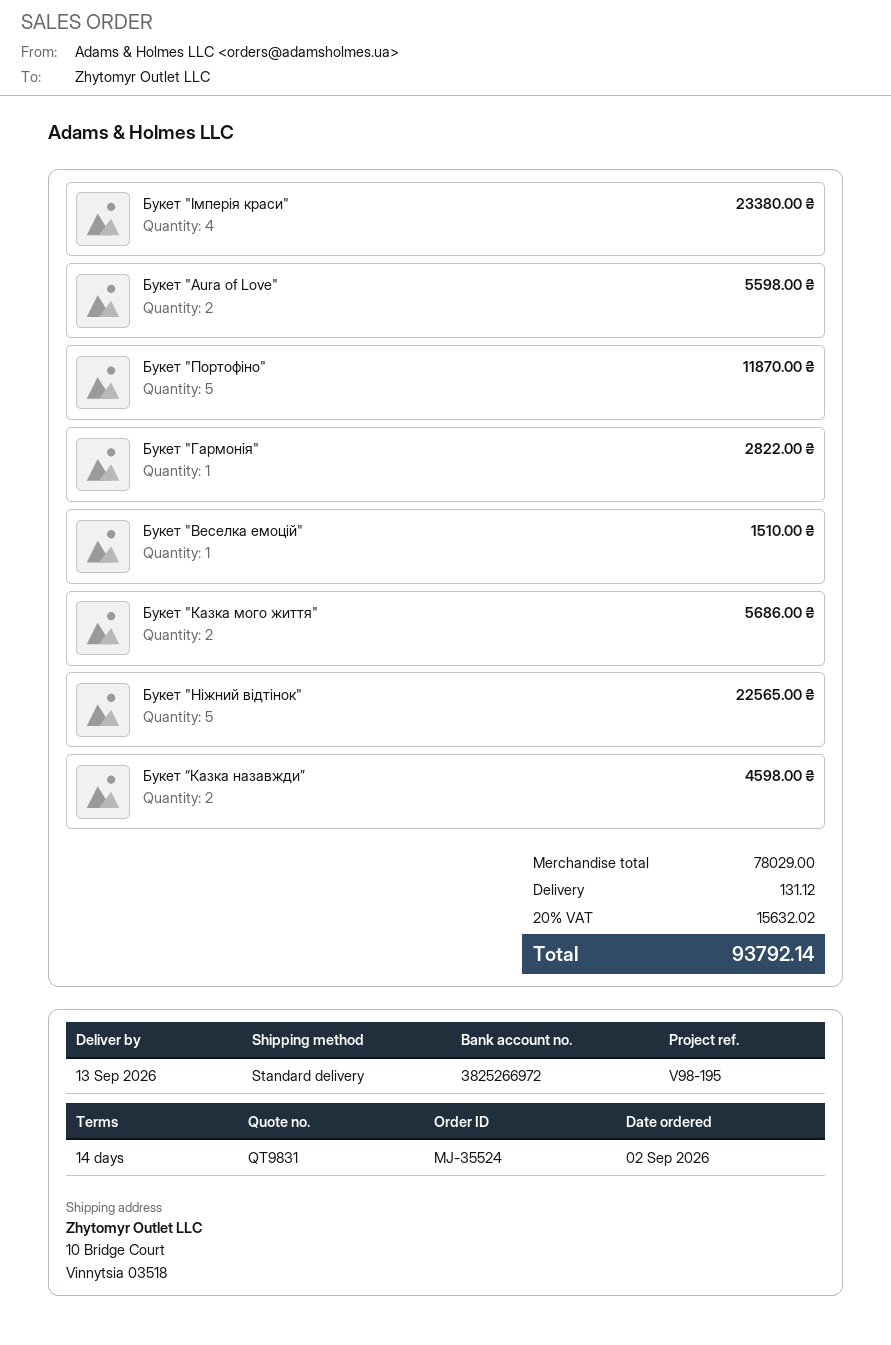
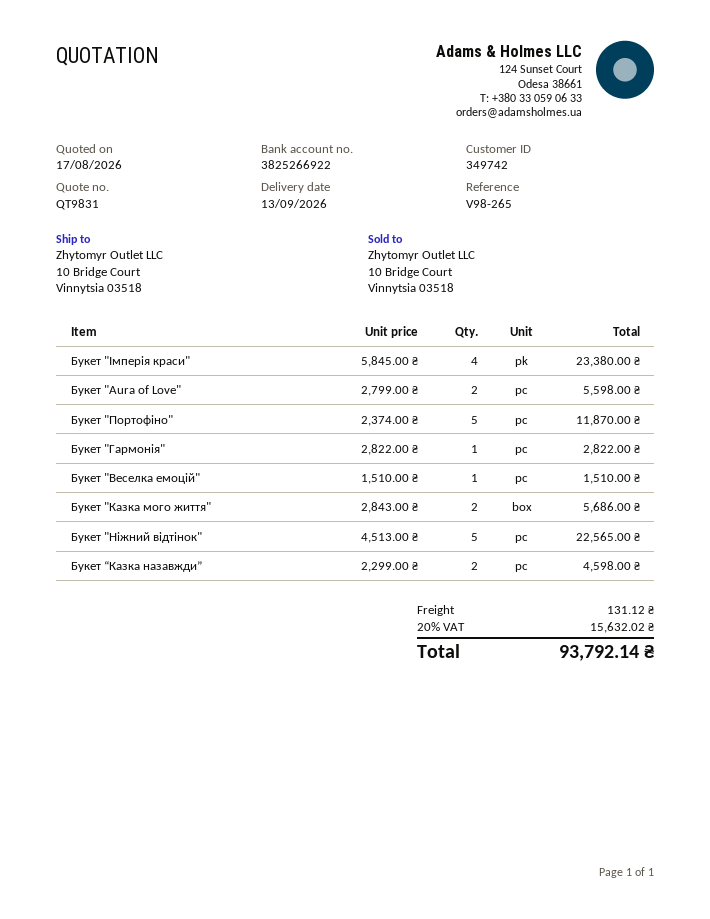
reference: V98-195 -> V98-265
bank account: 3825266972 -> 3825266922

